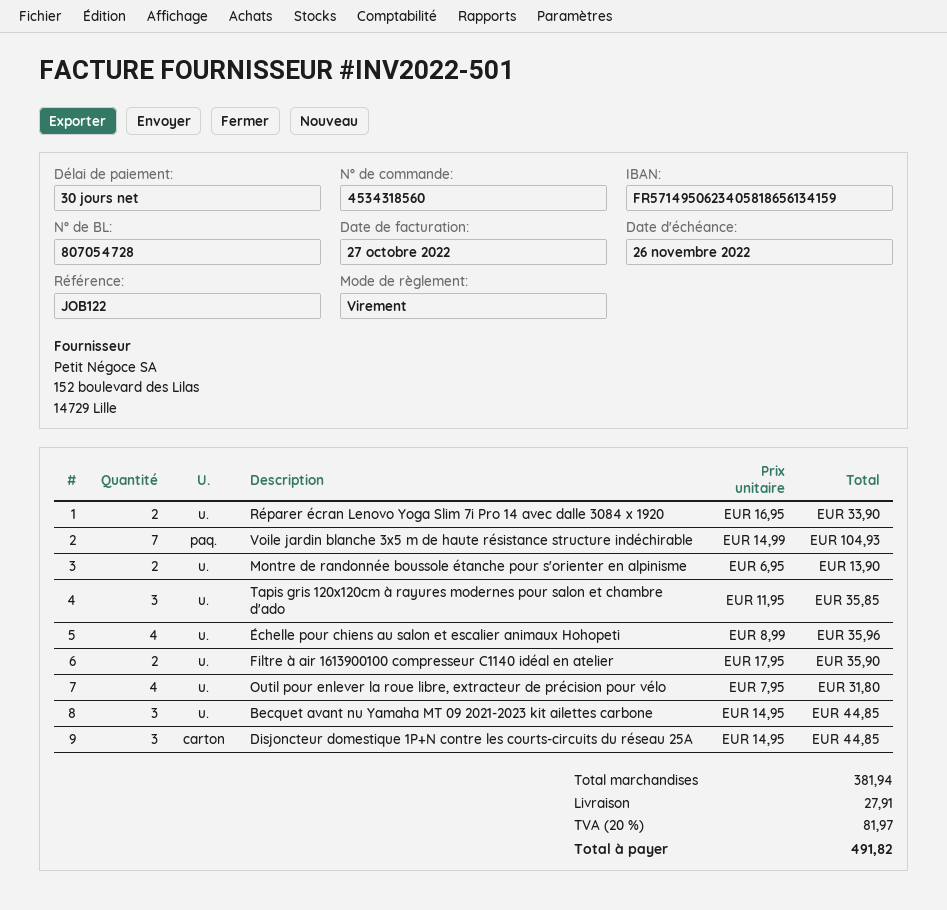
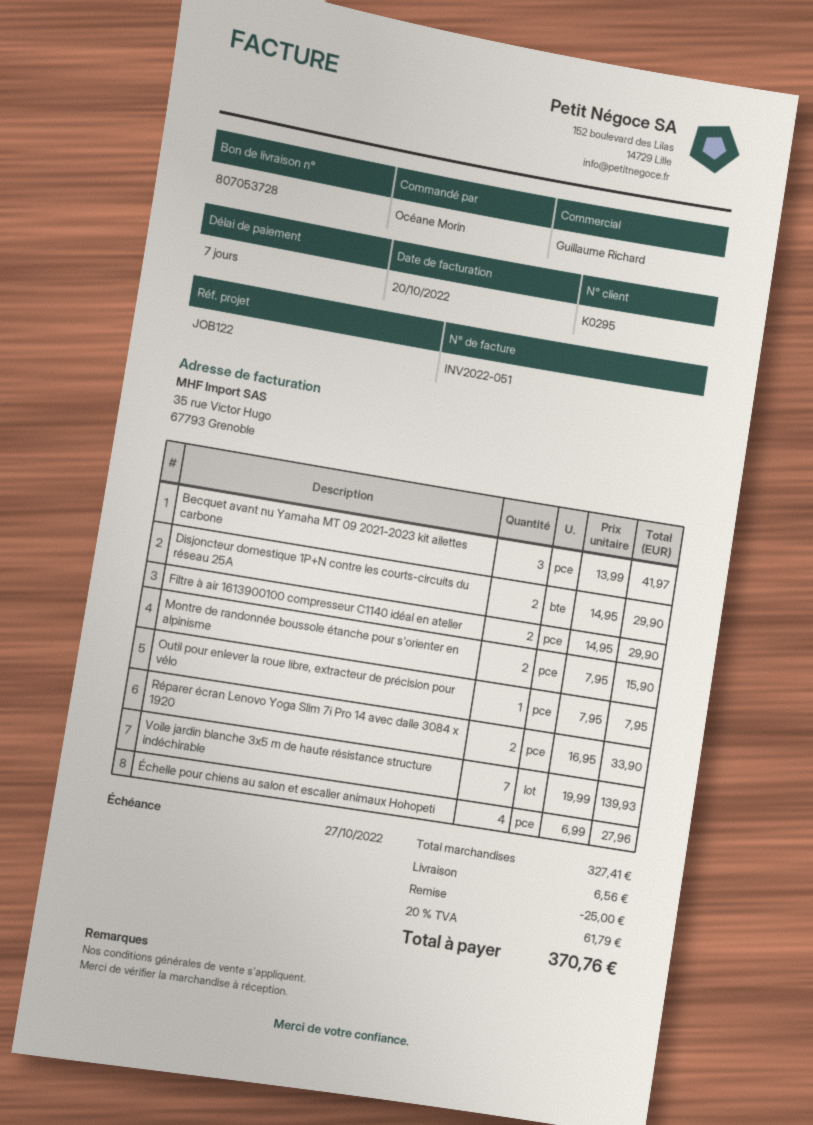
delivery note number: 807054728 -> 807053728
invoice number: INV2022-501 -> INV2022-051
invoice date: 2022-10-27 -> 2022-10-20
payment terms: 30 days -> 7 days
due date: 2022-11-26 -> 2022-10-27
Voile jardin blanche 3x5 m de haute résistance structure indéchirable: 7 x 14.99 = 104.93 -> 7 x 19.99 = 139.93
Montre de randonnée boussole étanche pour s'orienter en alpinisme: 2 x 6.95 = 13.90 -> 2 x 7.95 = 15.90
Tapis gris 120x120cm à rayures modernes pour salon et chambre d'ado: 3 x 11.95 = 35.85 -> none
Échelle pour chiens au salon et escalier animaux Hohopeti: 4 x 8.99 = 35.96 -> 4 x 6.99 = 27.96
Filtre à air 1613900100 compresseur C1140 idéal en atelier: 2 x 17.95 = 35.90 -> 2 x 14.95 = 29.90
Outil pour enlever la roue libre, extracteur de précision pour vélo: 4 x 7.95 = 31.80 -> 1 x 7.95 = 7.95
Becquet avant nu Yamaha MT 09 2021-2023 kit ailettes carbone: 3 x 14.95 = 44.85 -> 3 x 13.99 = 41.97
Disjoncteur domestique 1P+N contre les courts-circuits du réseau 25A: 3 x 14.95 = 44.85 -> 2 x 14.95 = 29.90
subtotal: 381.94 -> 327.41
discount: none -> 25.00
shipping: 27.91 -> 6.56
tax: 20% = 81.97 -> 20% = 61.79
total: 491.82 -> 370.76

